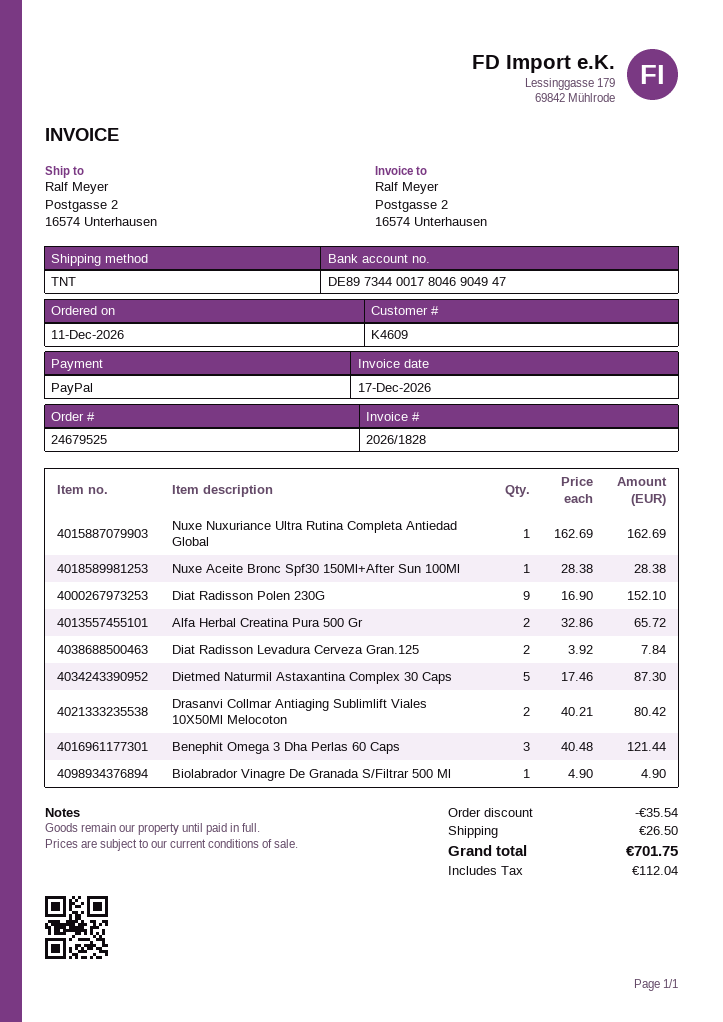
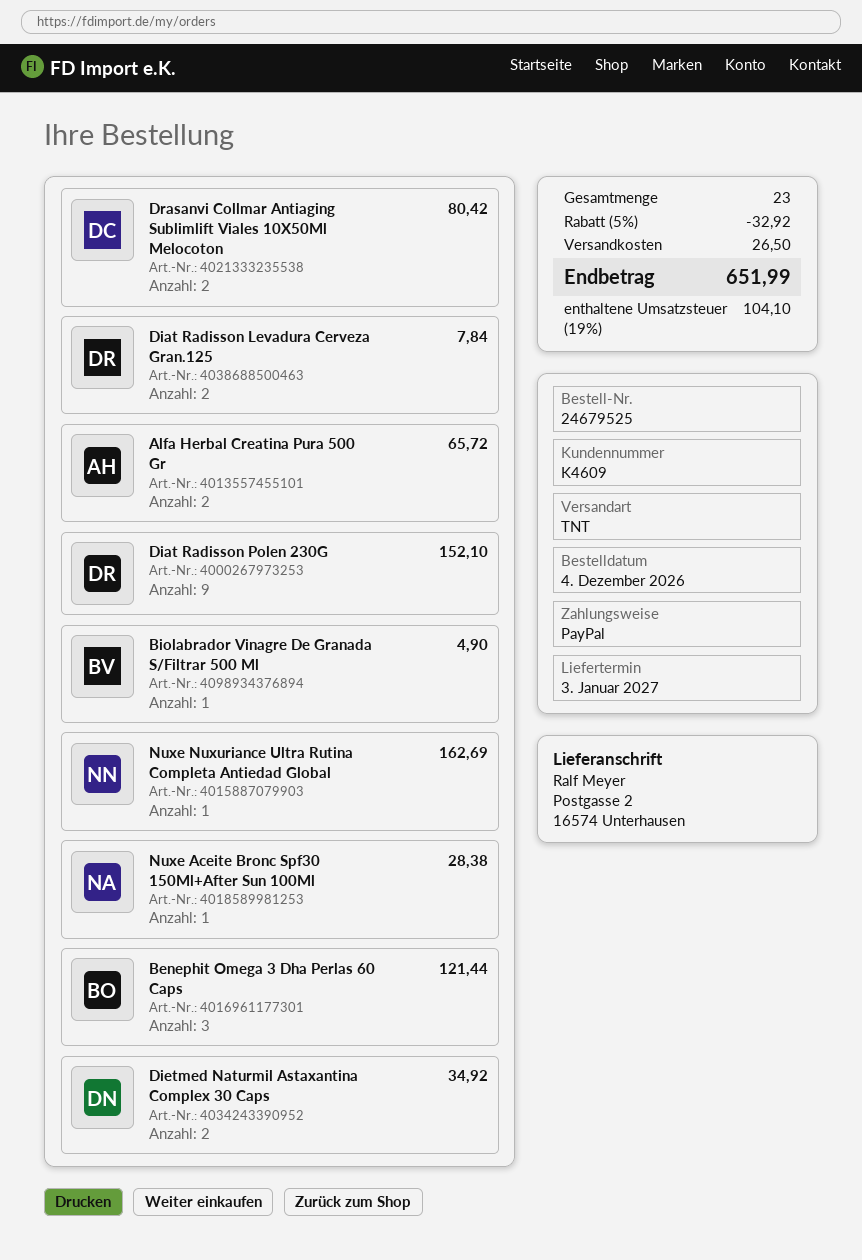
order date: 2026-12-11 -> 2026-12-04
Dietmed Naturmil Astaxantina Complex 30 Caps: 5 for 87.30 -> 2 for 34.92
discount: 35.54 -> 32.92
tax: 112.04 -> 104.10
total: 701.75 -> 651.99

